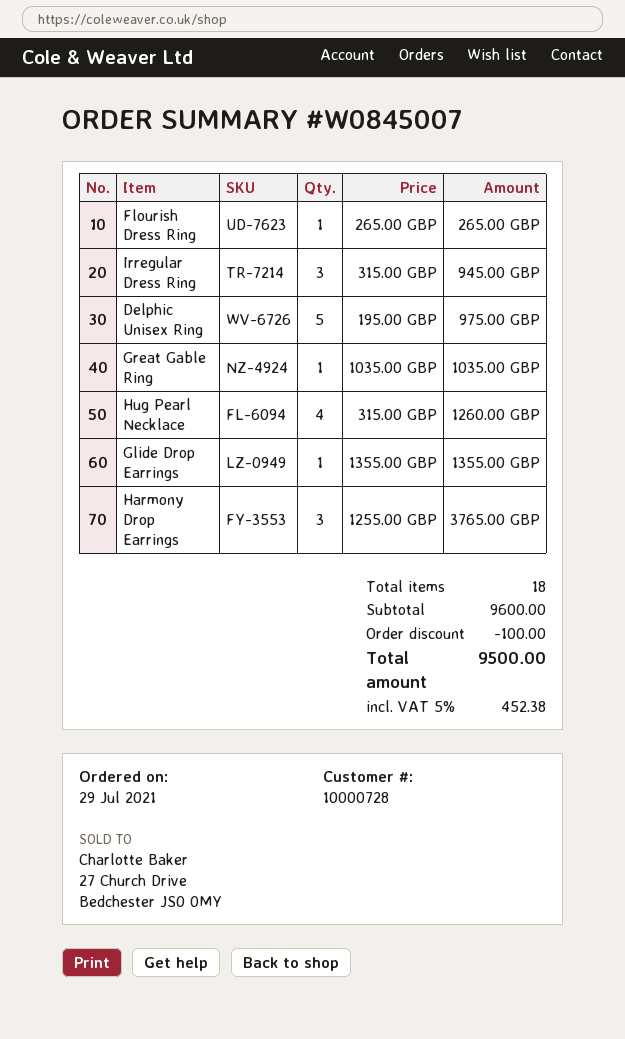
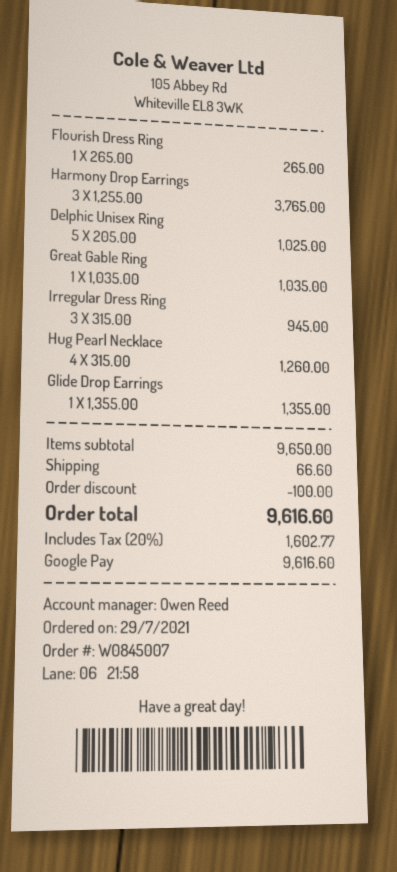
Delphic Unisex Ring: 5 x 195.00 = 975.00 -> 5 x 205.00 = 1025.00
subtotal: 9600.00 -> 9650.00
shipping: none -> 66.60
tax: 5% = 452.38 -> 20% = 1602.77
total: 9500.00 -> 9616.60

